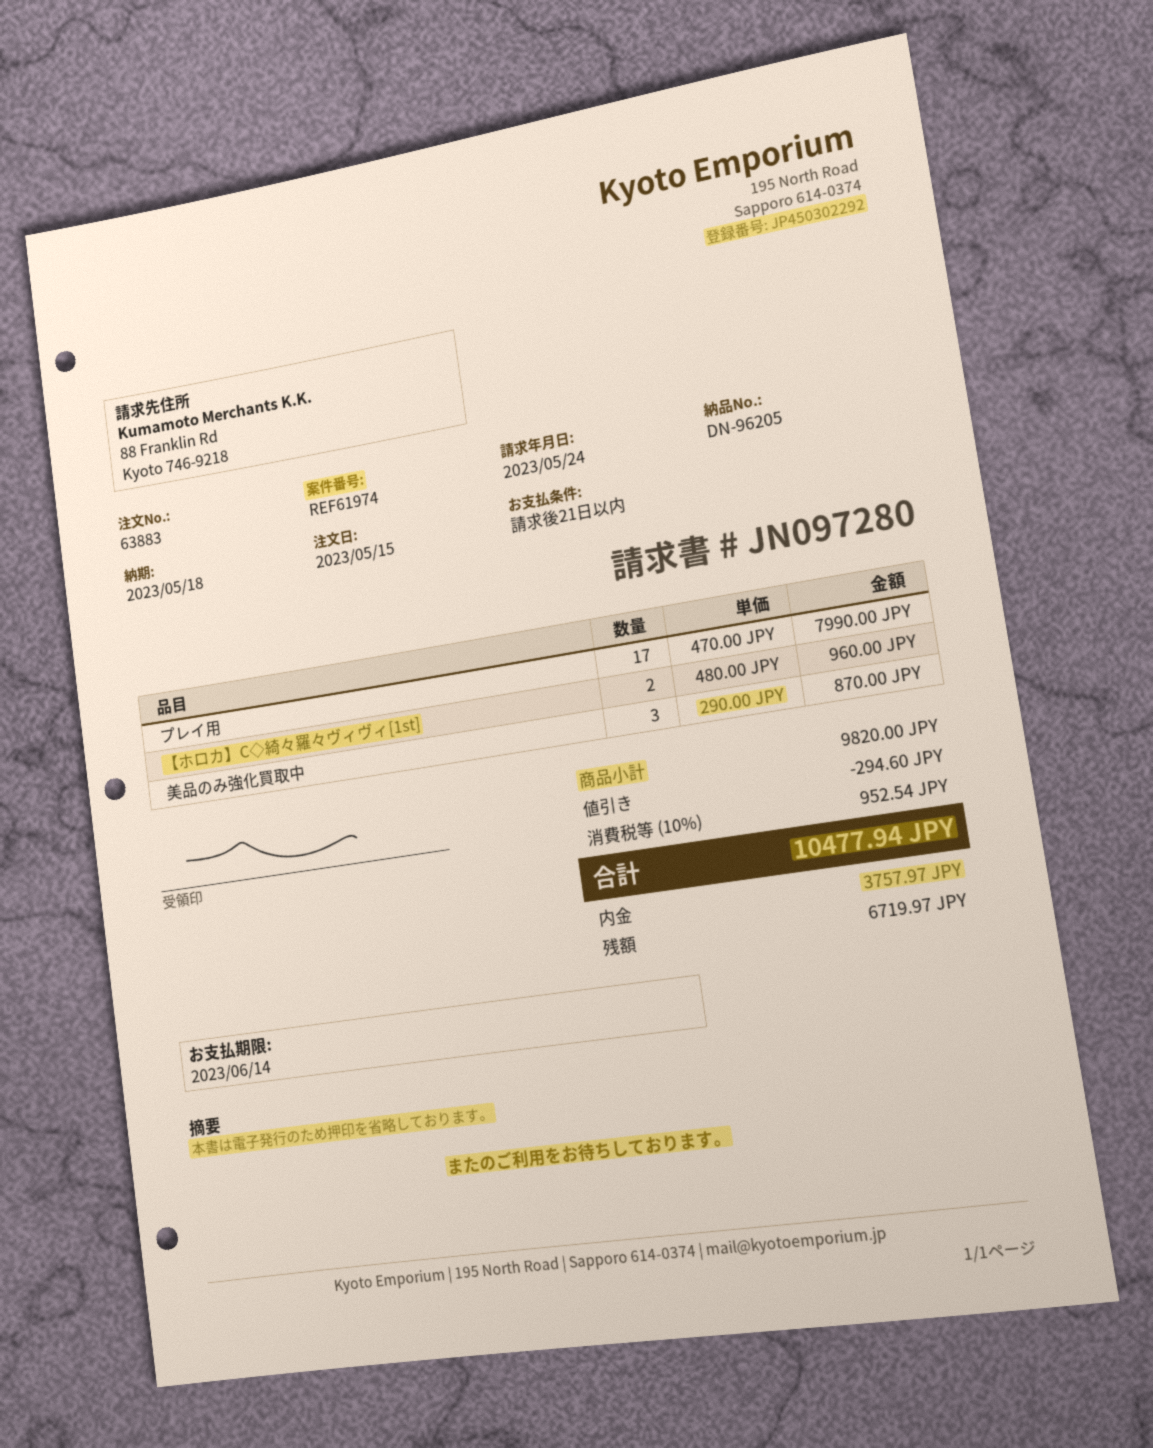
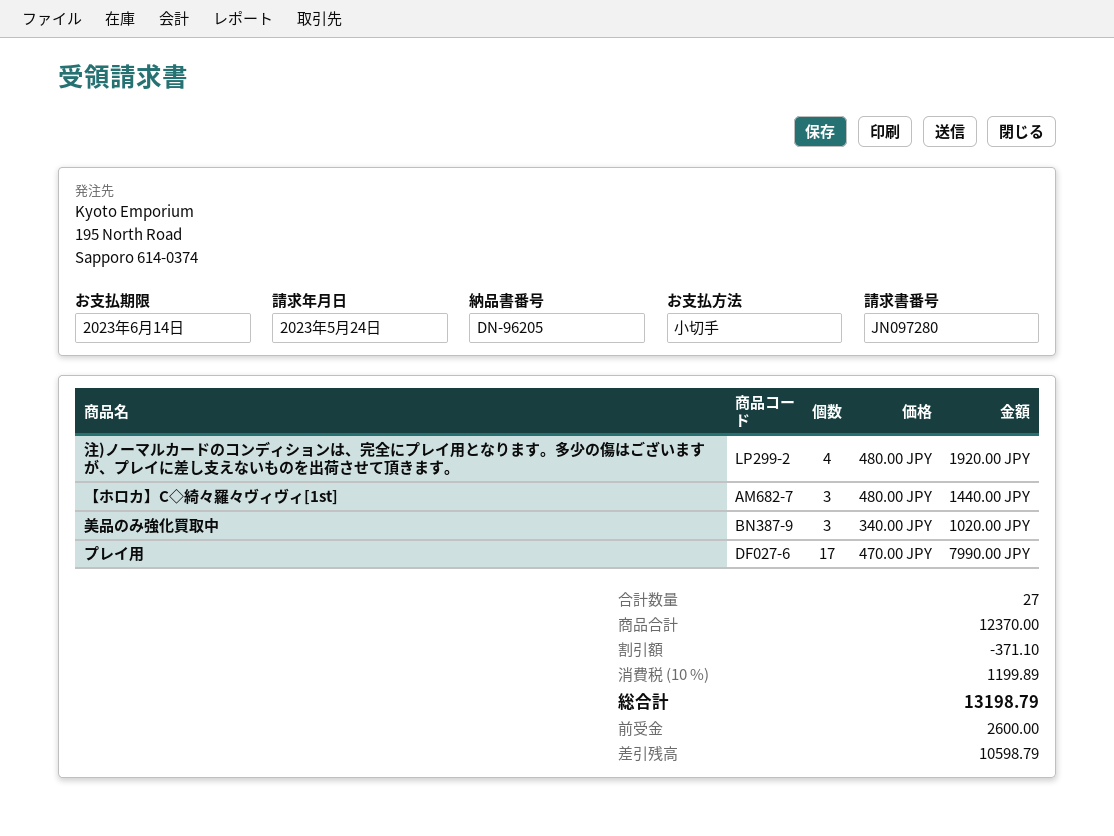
【ホロカ】C◇綺々羅々ヴィヴィ[1st]: 2 x 480.00 = 960.00 -> 3 x 480.00 = 1440.00
美品のみ強化買取中: 3 x 290.00 = 870.00 -> 3 x 340.00 = 1020.00
注)ノーマルカードのコンディションは、完全にプレイ用となります。多少の傷はございますが、プレイに差し支えないものを出荷させて頂きます。: none -> 4 x 480.00 = 1920.00
subtotal: 9820.00 -> 12370.00
discount: 294.60 -> 371.10
tax: 10% = 952.54 -> 10% = 1199.89
total: 10477.94 -> 13198.79
deposit: 3757.97 -> 2600.00
balance: 6719.97 -> 10598.79

